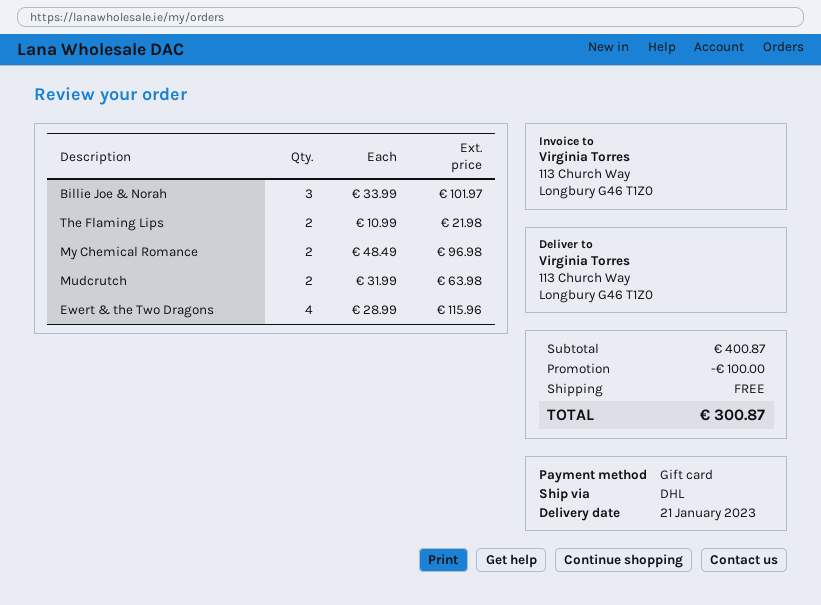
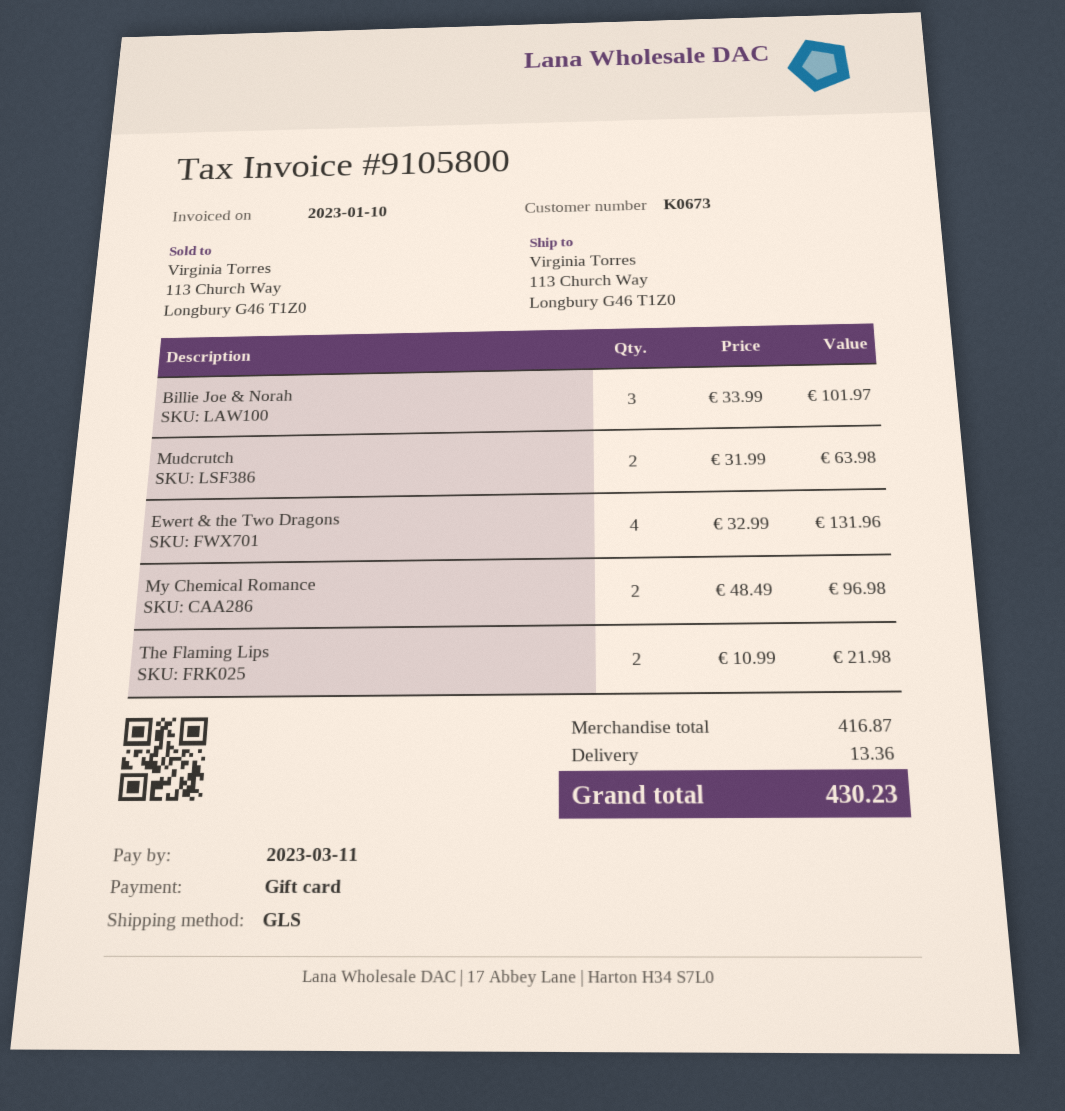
shipping method: DHL -> GLS
Ewert & the Two Dragons: 4 x 28.99 = 115.96 -> 4 x 32.99 = 131.96
subtotal: 400.87 -> 416.87
discount: 100.00 -> none
shipping: 0.00 -> 13.36
total: 300.87 -> 430.23

